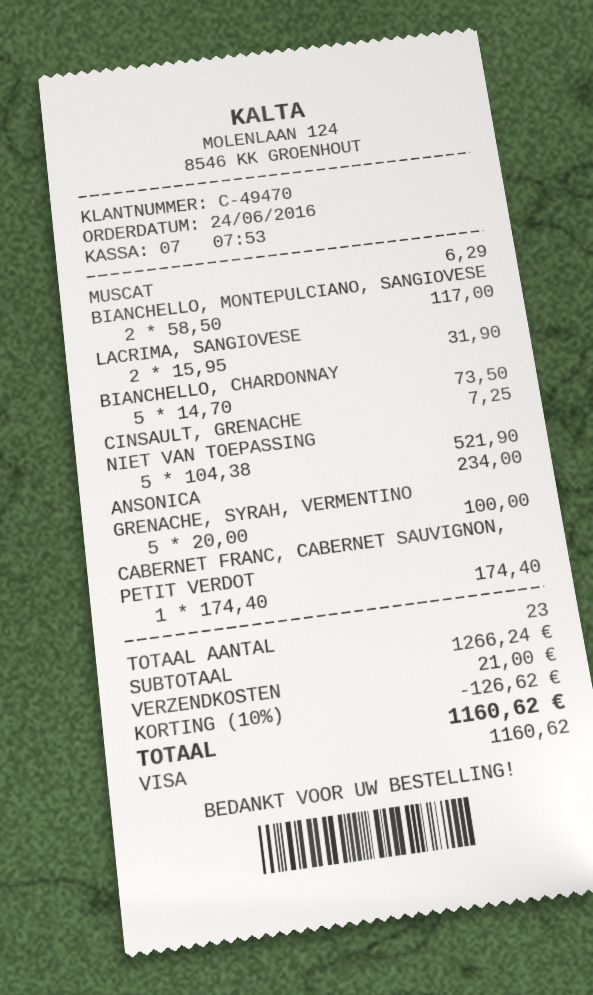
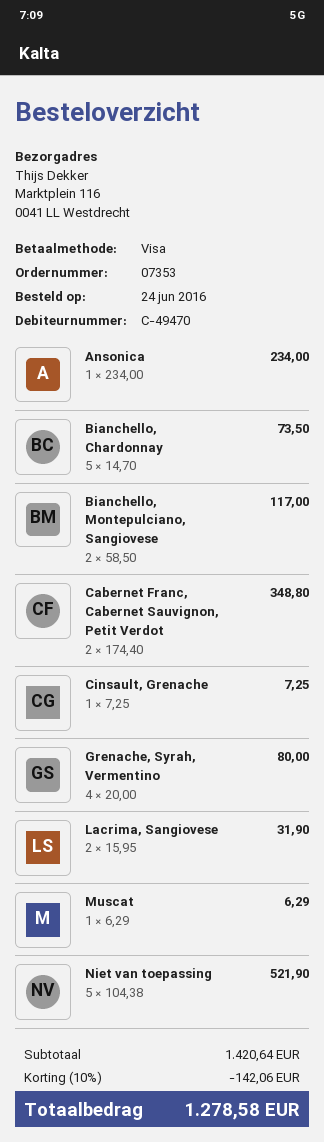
GRENACHE, SYRAH, VERMENTINO: 5 x 20.00 = 100.00 -> 4 x 20.00 = 80.00
CABERNET FRANC, CABERNET SAUVIGNON, PETIT VERDOT: 1 x 174.40 = 174.40 -> 2 x 174.40 = 348.80
subtotal: 1266.24 -> 1420.64
discount: 10% = 126.62 -> 10% = 142.06
shipping: 21.00 -> none
total: 1160.62 -> 1278.58

